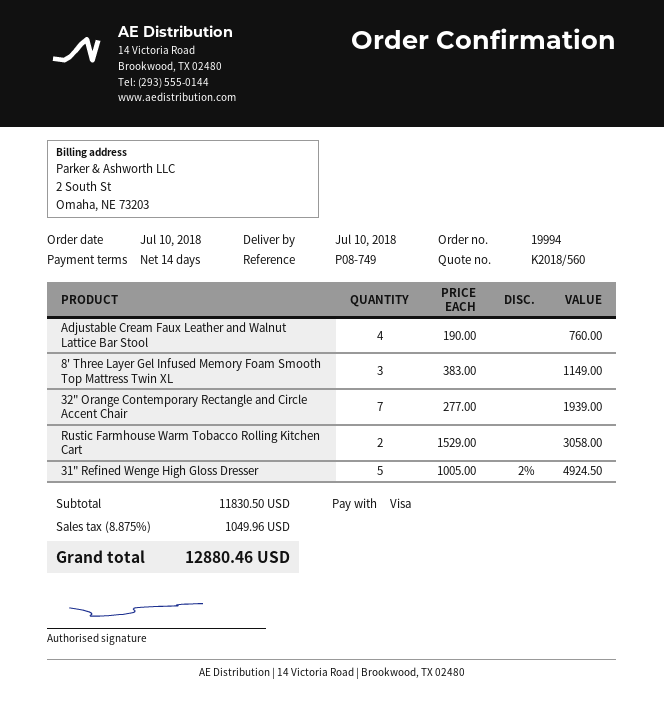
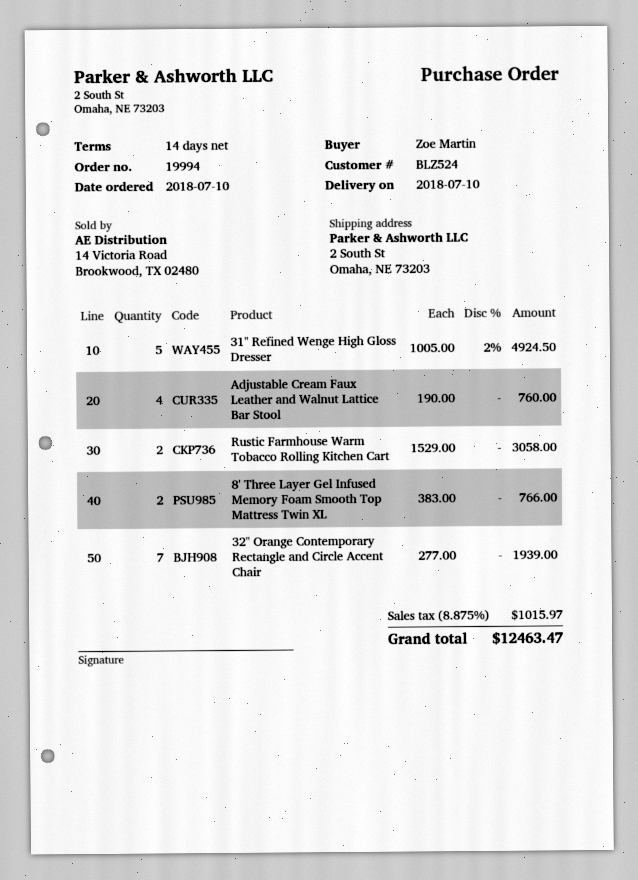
8' Three Layer Gel Infused Memory Foam Smooth Top Mattress Twin XL: 3 x 383.00 = 1149.00 -> 2 x 383.00 = 766.00
tax: 8.875% = 1049.96 -> 8.875% = 1015.97
total: 12880.46 -> 12463.47

